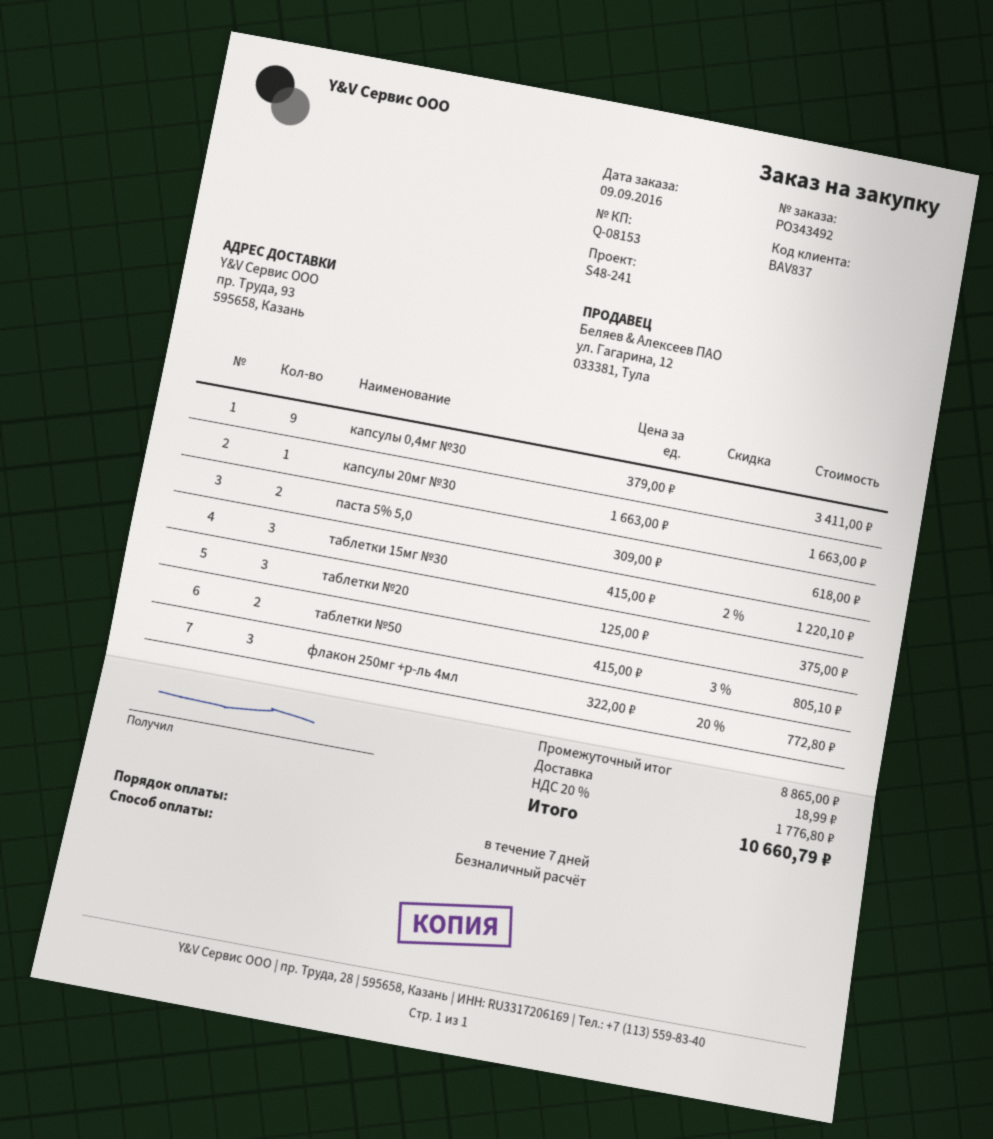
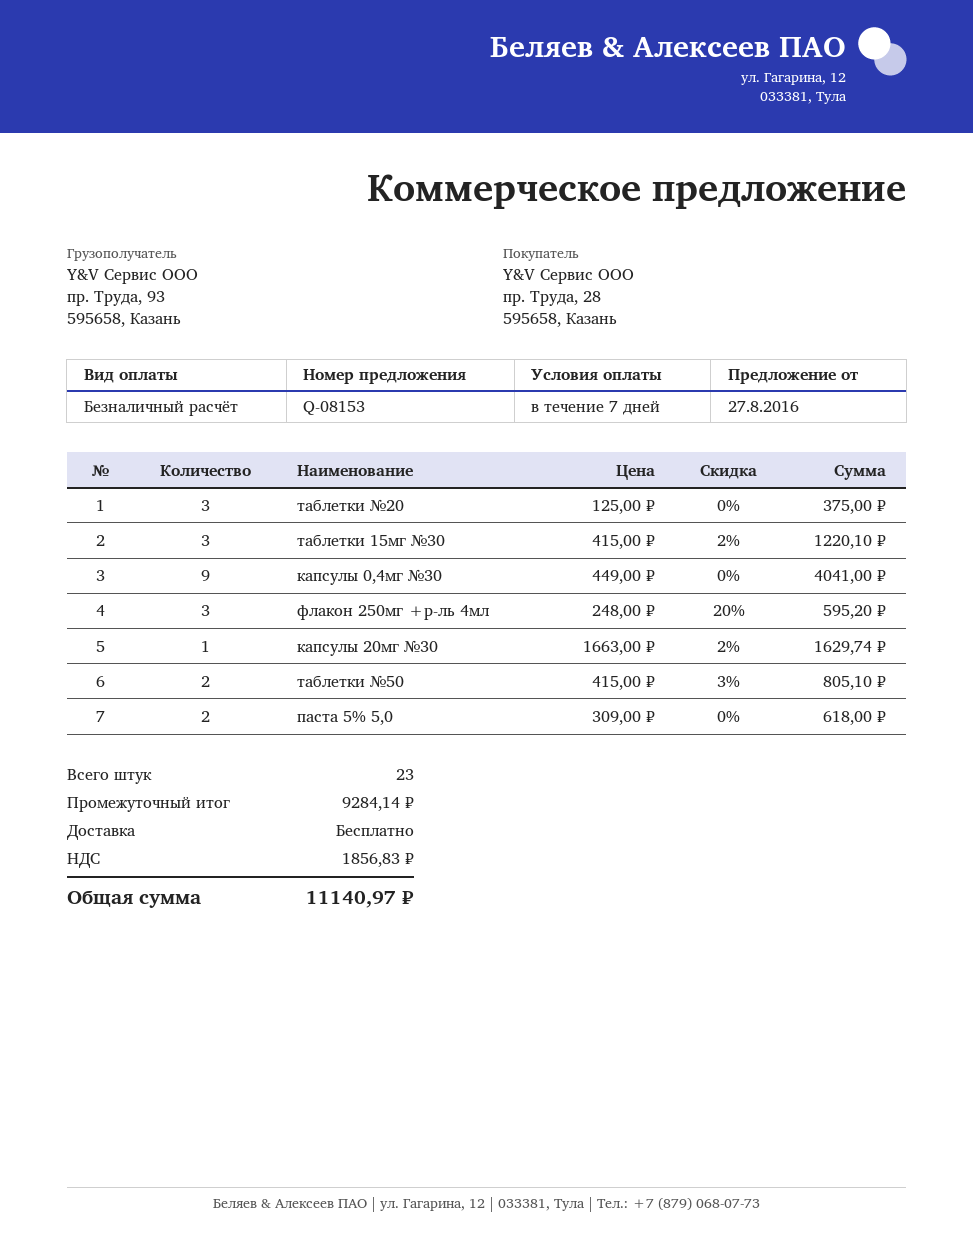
капсулы 0,4мг №30: 9 x 379.00 = 3411.00 -> 9 x 449.00 = 4041.00
капсулы 20мг №30: 1 x 1663.00 = 1663.00 -> 1 x 1663.00 - 2% = 1629.74
флакон 250мг +р-ль 4мл: 3 x 322.00 - 20% = 772.80 -> 3 x 248.00 - 20% = 595.20
subtotal: 8865.00 -> 9284.14
shipping: 18.99 -> 0.00
tax: 1776.80 -> 1856.83
total: 10660.79 -> 11140.97

